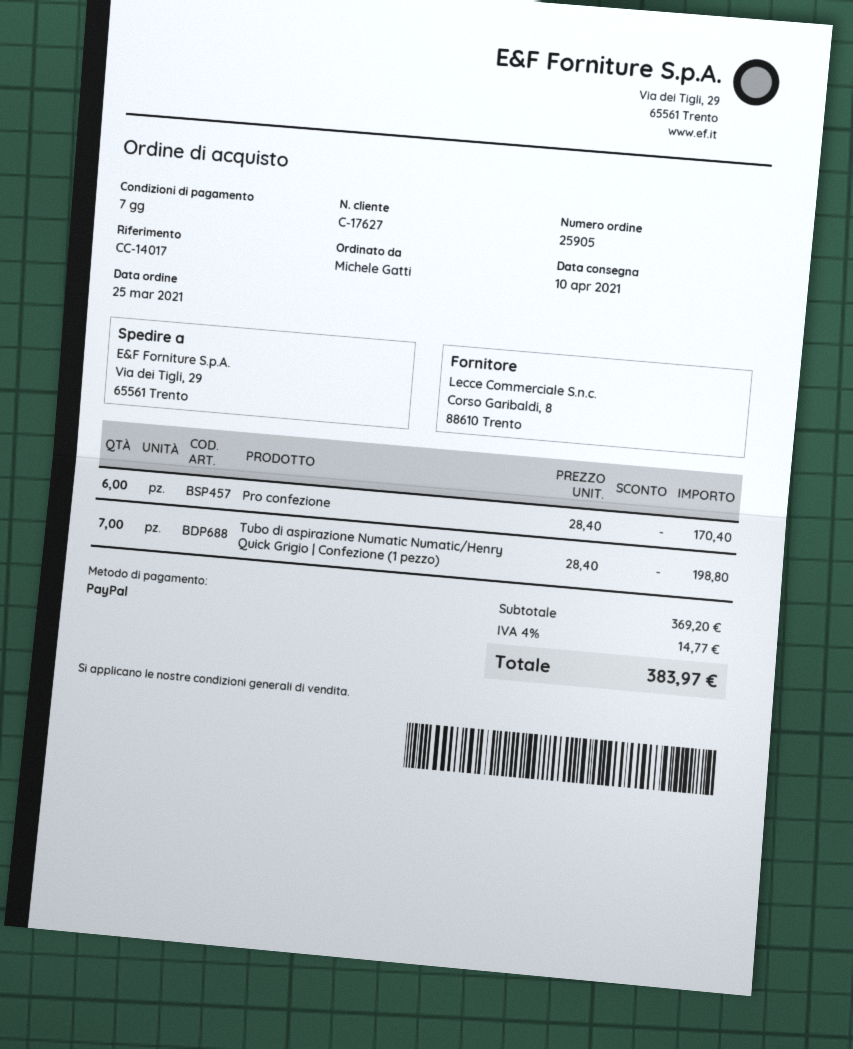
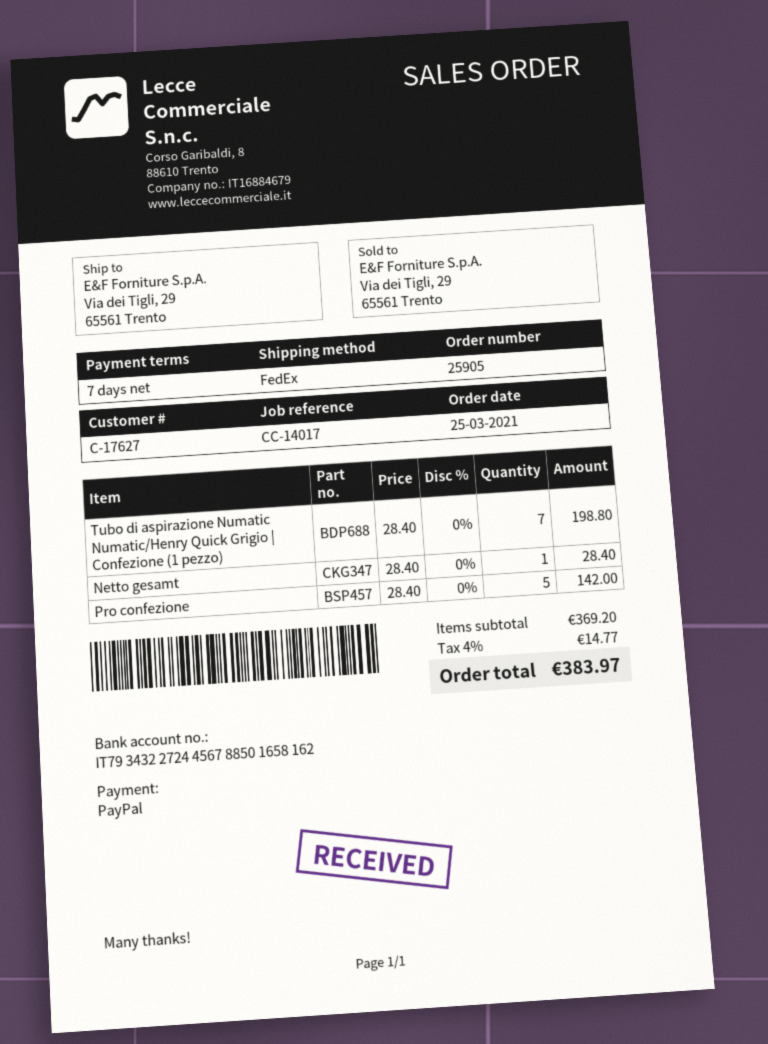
Pro confezione: 6 x 28.40 = 170.40 -> 5 x 28.40 = 142.00
Netto gesamt: none -> 1 x 28.40 = 28.40

